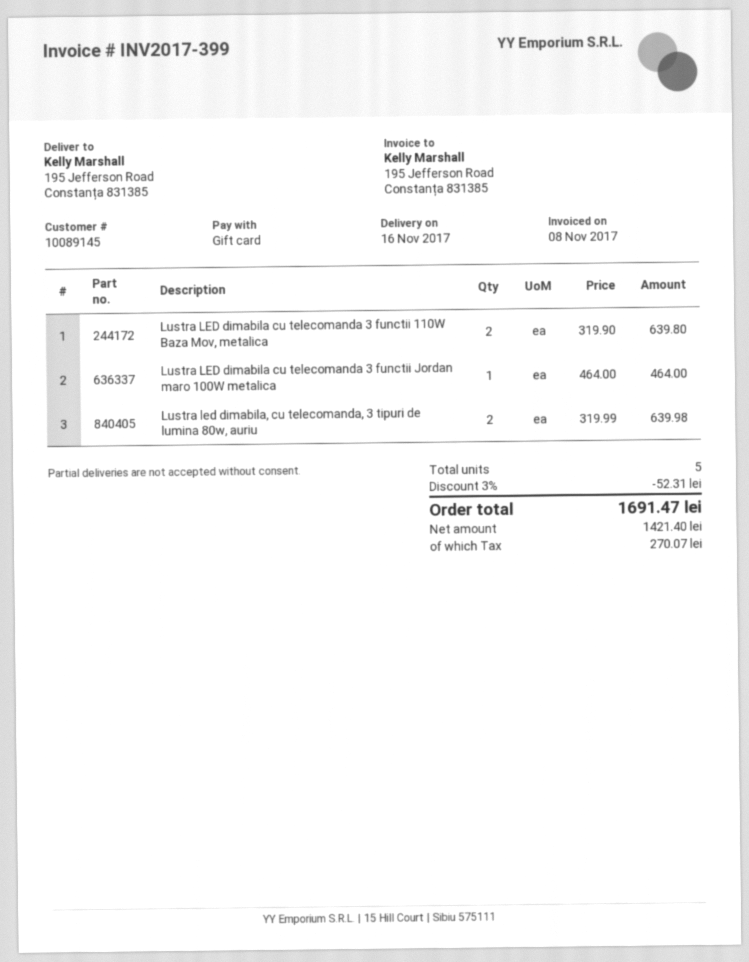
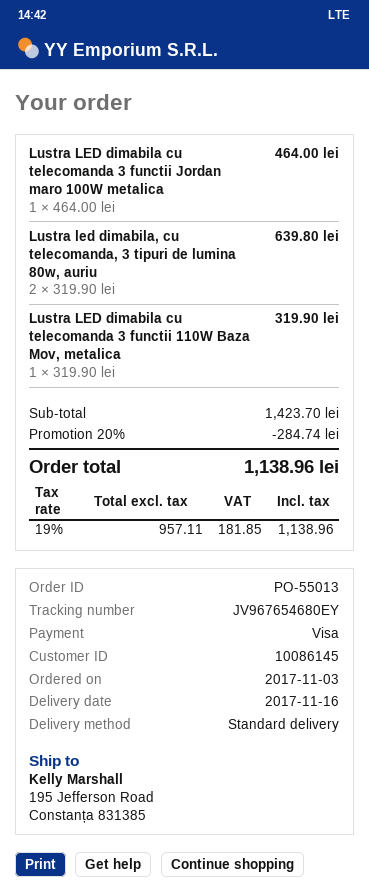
customer number: 10089145 -> 10086145
payment method: gift card -> Visa
Lustra LED dimabila cu telecomanda 3 functii 110W Baza Mov, metalica: 2 x 319.90 = 639.80 -> 1 x 319.90 = 319.90
Lustra led dimabila, cu telecomanda, 3 tipuri de lumina 80w, auriu: 2 x 319.99 = 639.98 -> 2 x 319.90 = 639.80
discount: 3% = 52.31 -> 20% = 284.74
net: 1421.40 -> 957.11
tax: 270.07 -> 181.85
total: 1691.47 -> 1138.96

